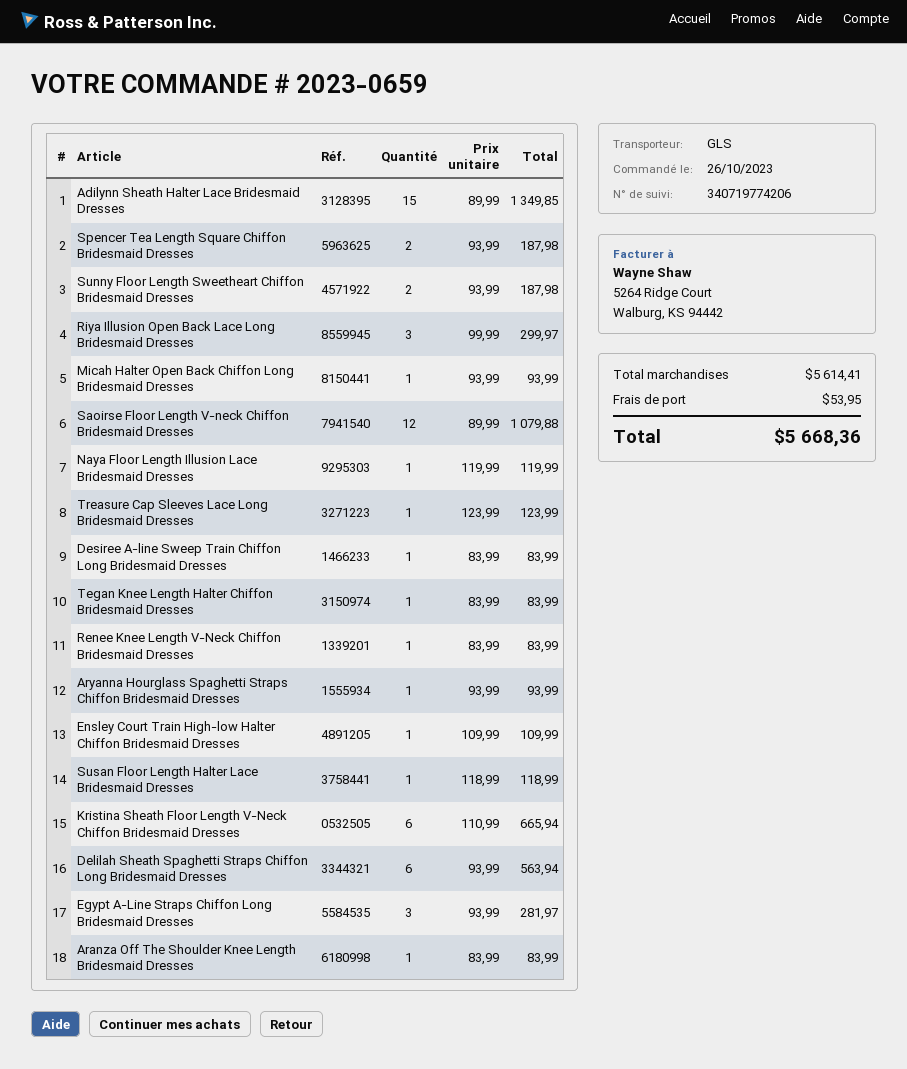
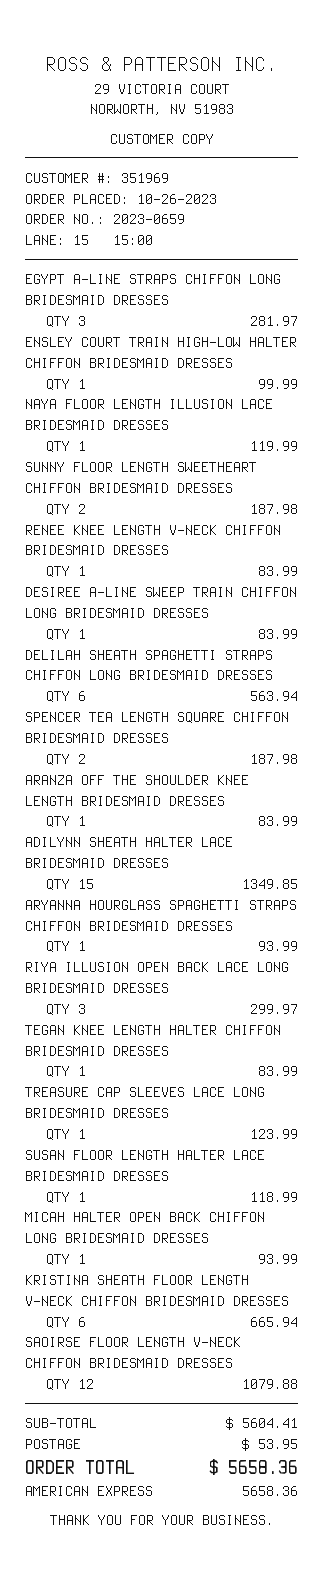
Ensley Court Train High-low Halter Chiffon Bridesmaid Dresses: 1 for 109.99 -> 1 for 99.99
subtotal: 5614.41 -> 5604.41
total: 5668.36 -> 5658.36

